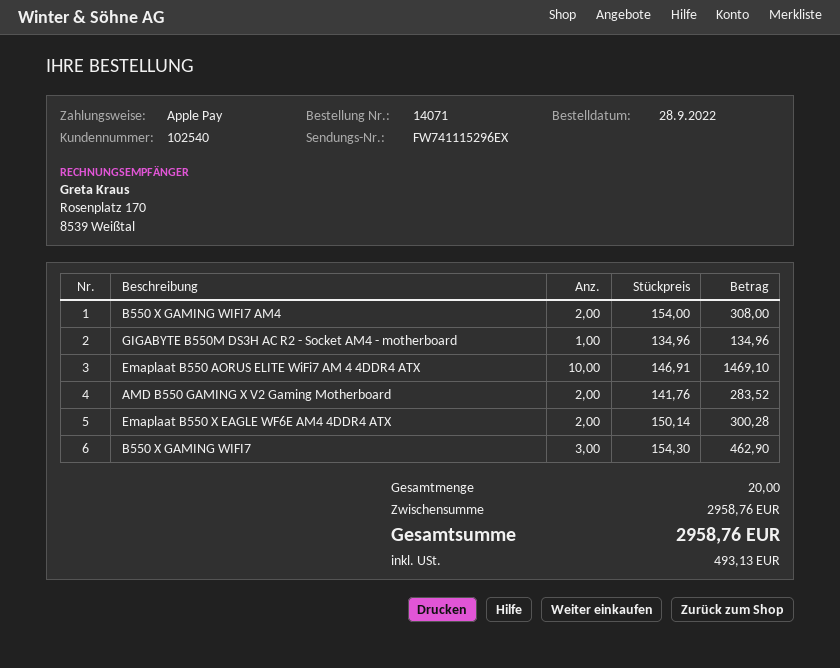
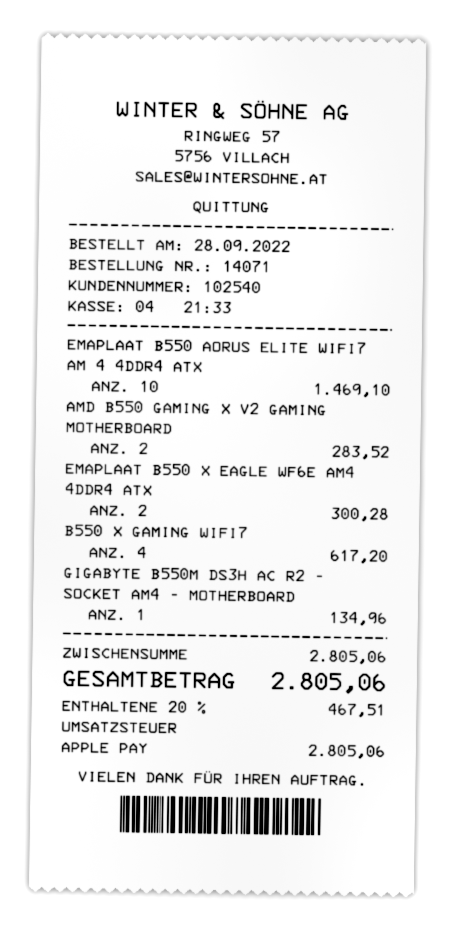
B550 X GAMING WIFI7 AM4: 2 for 308.00 -> none
B550 X GAMING WIFI7: 3 for 462.90 -> 4 for 617.20
subtotal: 2958.76 -> 2805.06
tax: 493.13 -> 467.51
total: 2958.76 -> 2805.06

